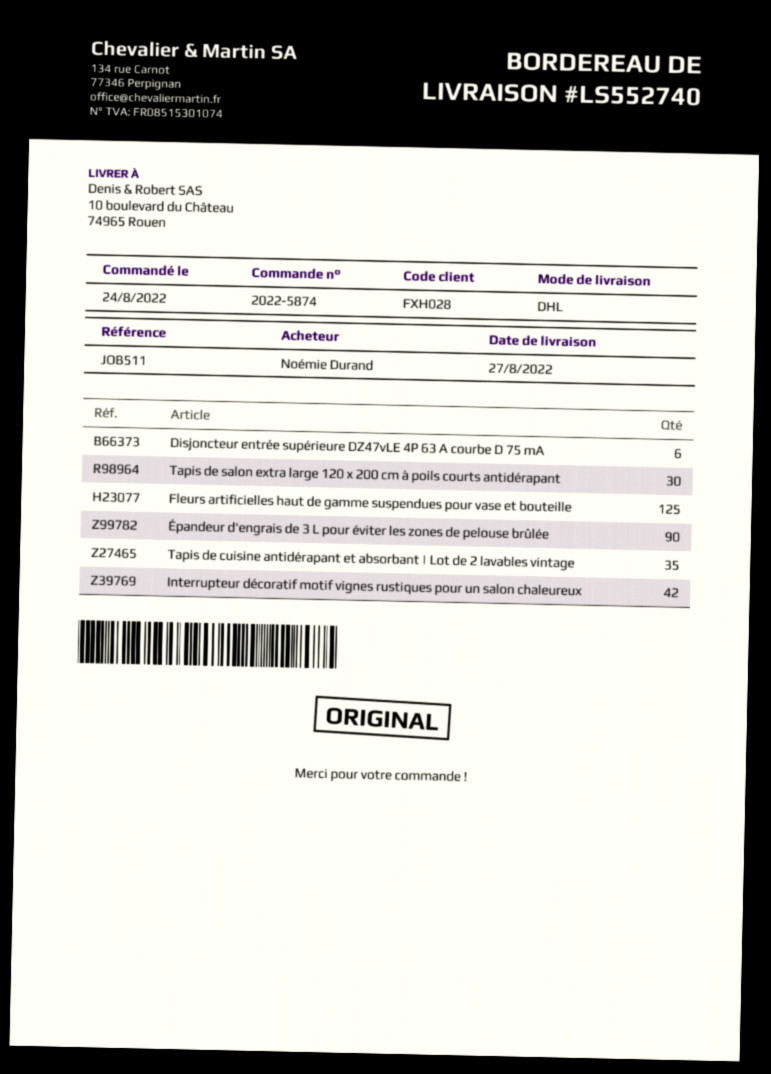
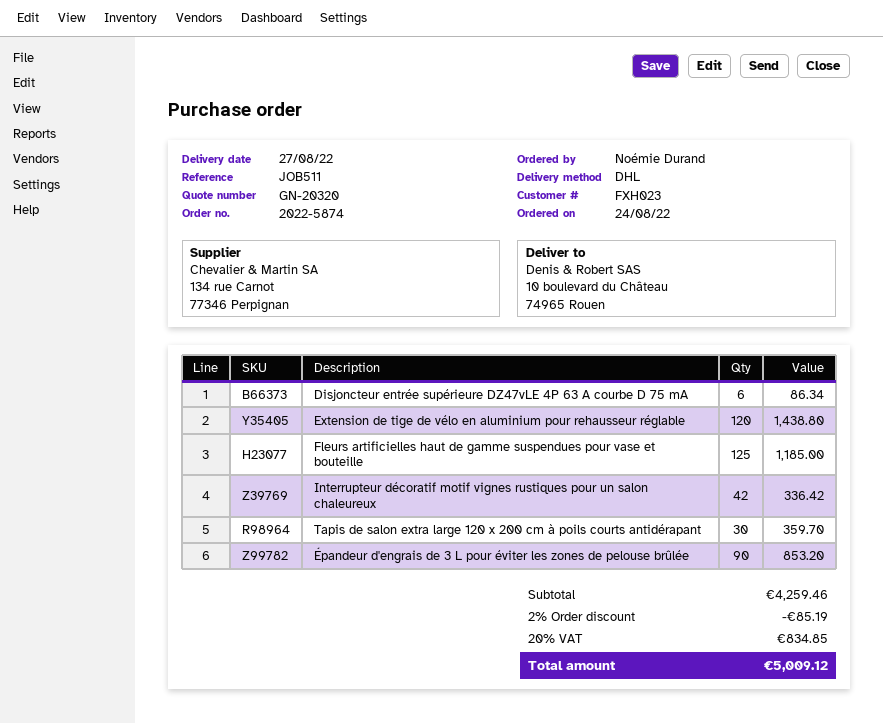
customer number: FXH028 -> FXH023
Tapis de cuisine antidérapant et absorbant | Lot de 2 lavables vintage: 35 -> none
Extension de tige de vélo en aluminium pour rehausseur réglable: none -> 120

